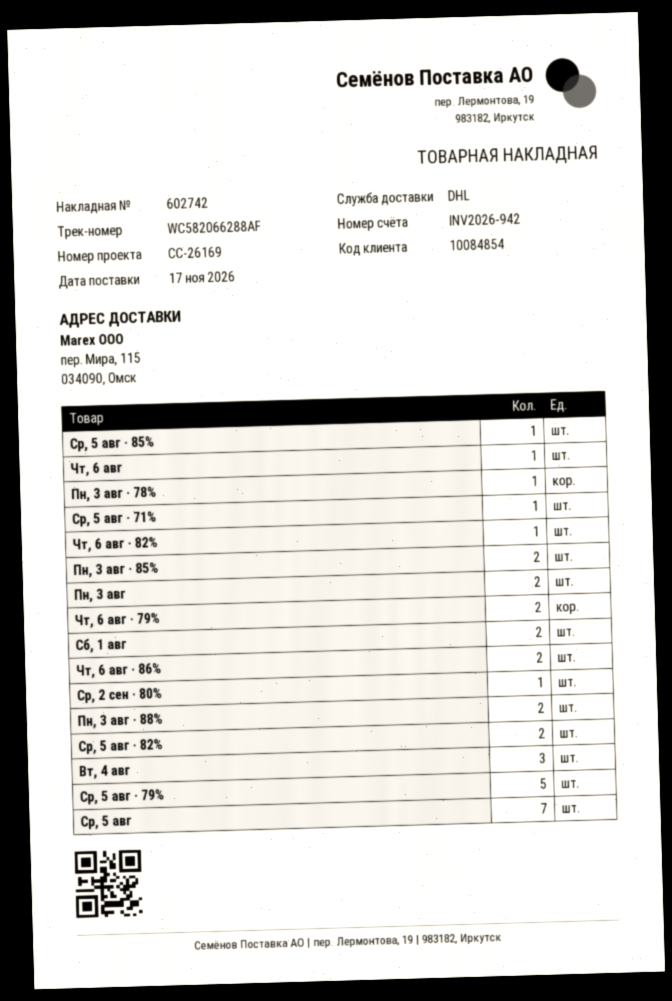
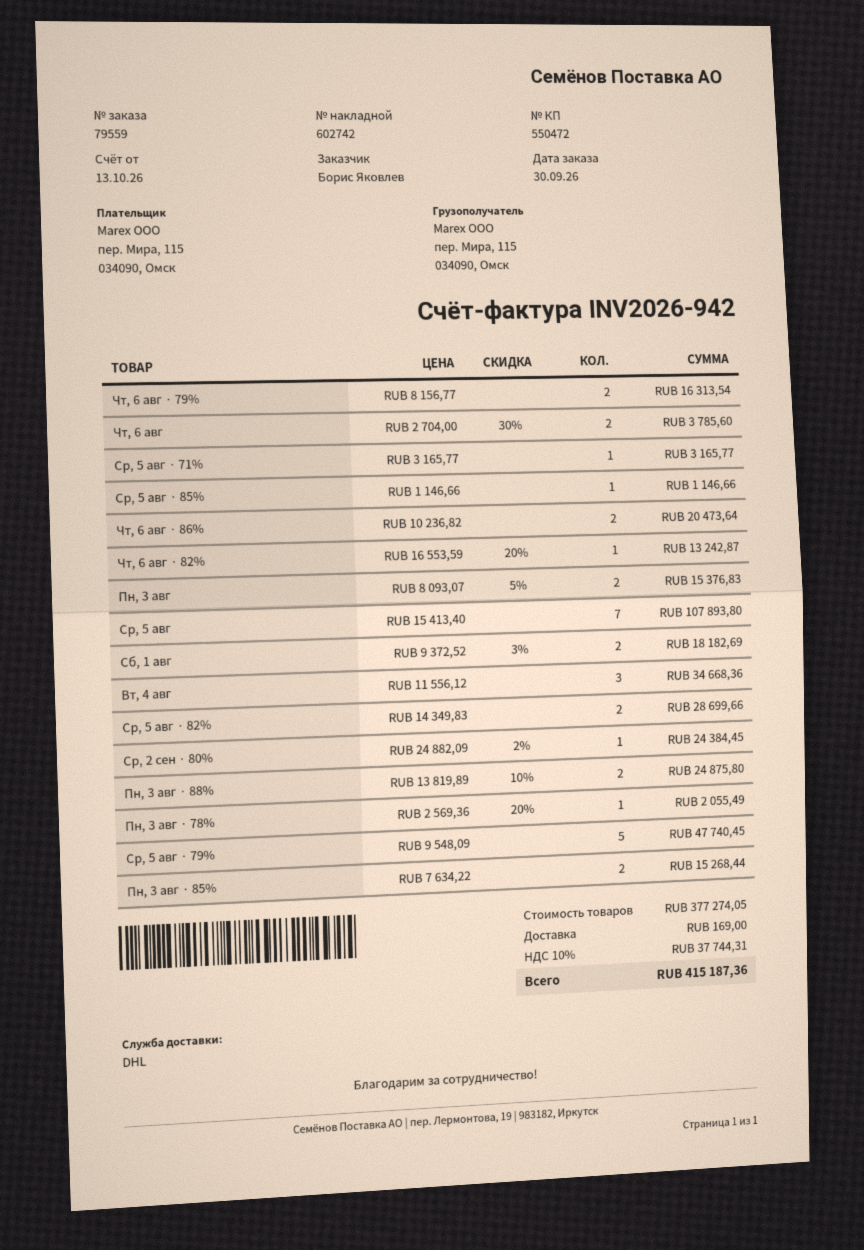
Чт, 6 авг: 1 -> 2

